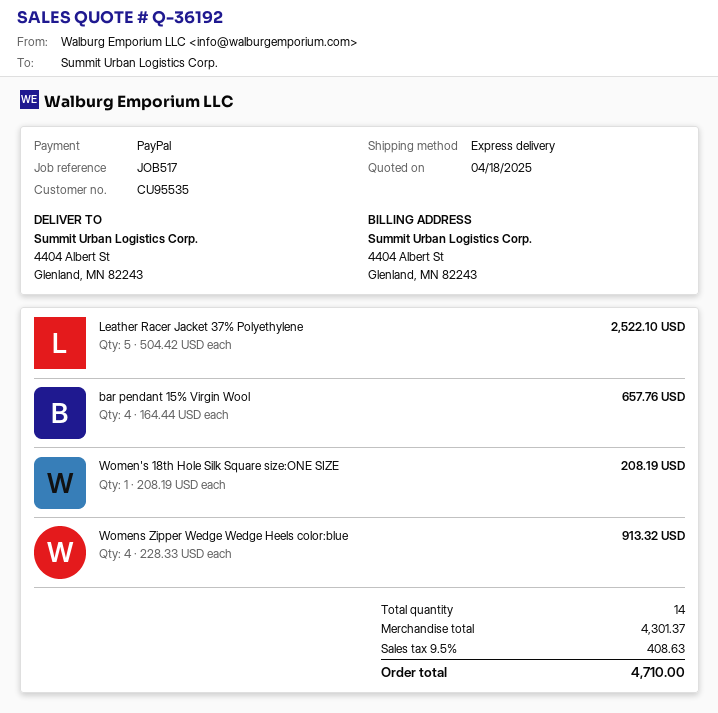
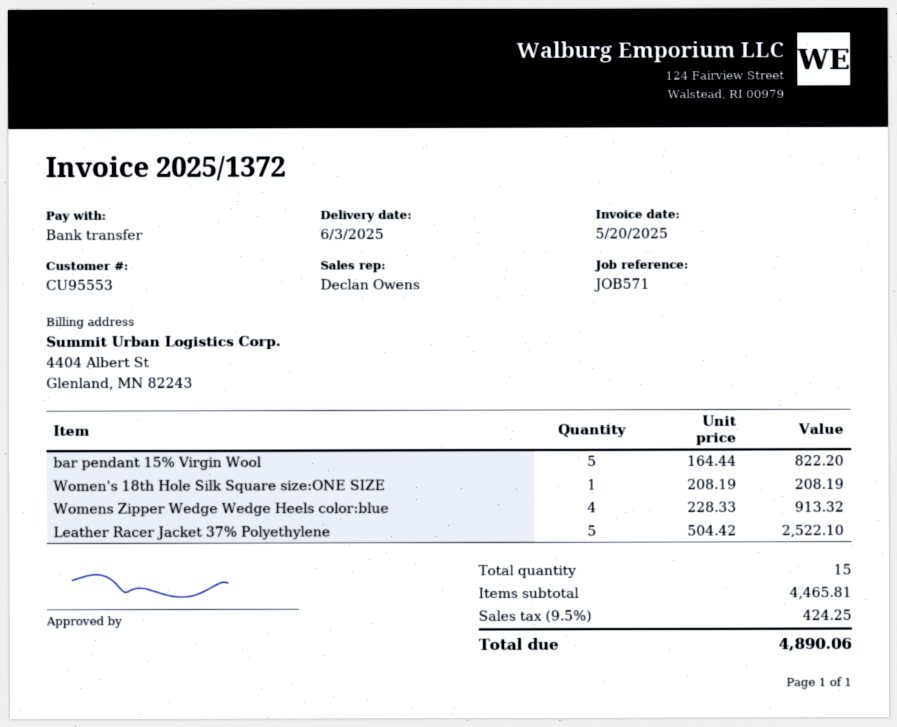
customer number: CU95535 -> CU95553
reference: JOB517 -> JOB571
payment method: PayPal -> bank transfer
bar pendant 15% Virgin Wool: 4 x 164.44 = 657.76 -> 5 x 164.44 = 822.20
total quantity: 14 -> 15
subtotal: 4301.37 -> 4465.81
tax: 9.5% = 408.63 -> 9.5% = 424.25
total: 4710.00 -> 4890.06

